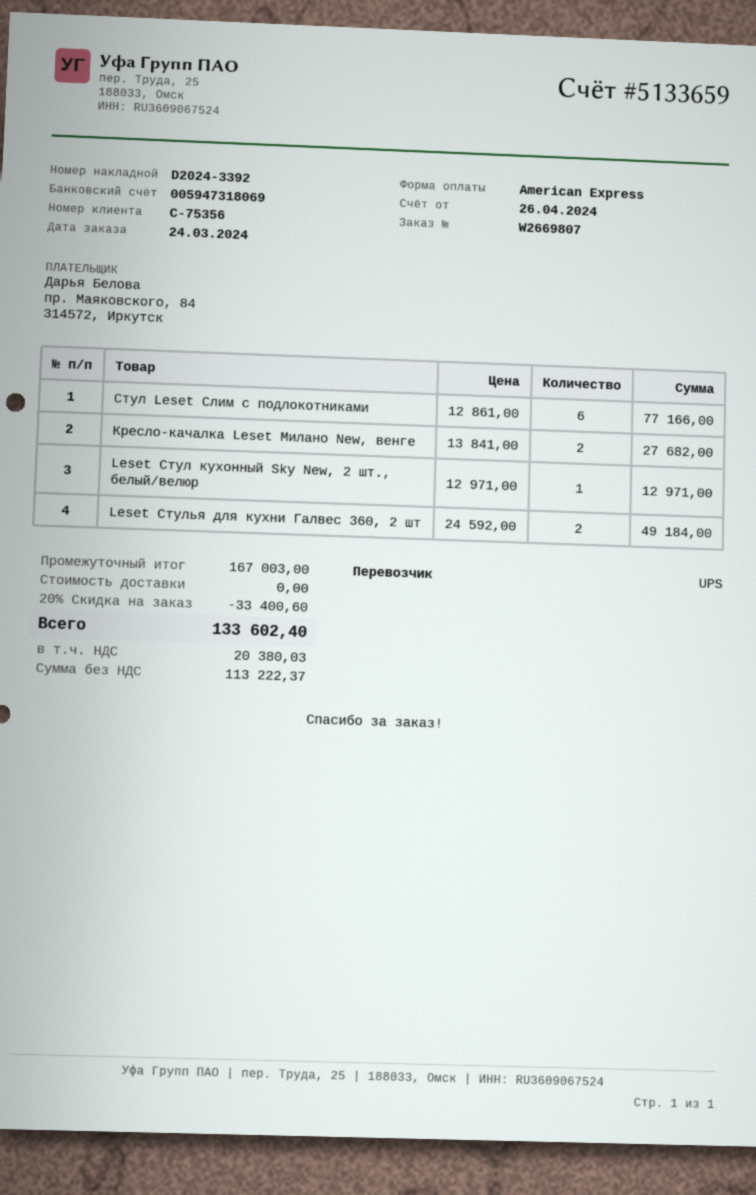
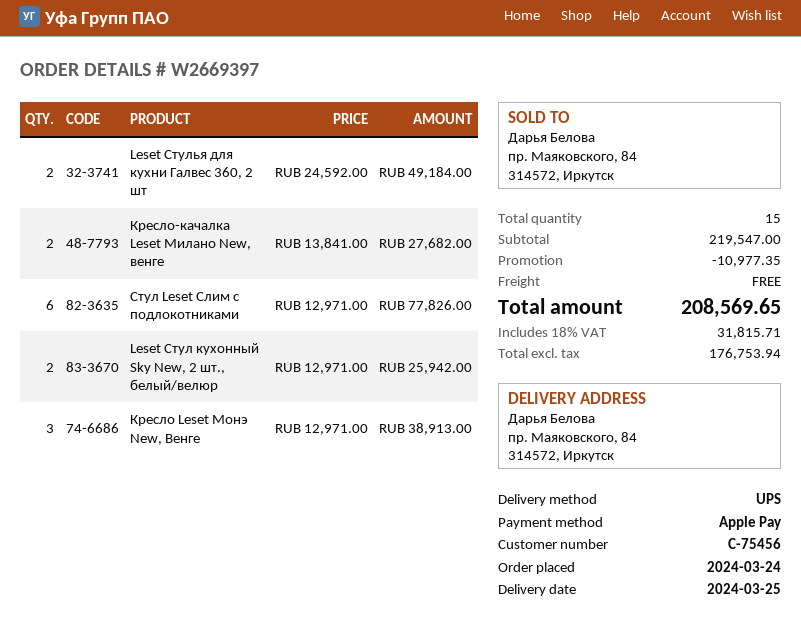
order number: W2669807 -> W2669397
customer number: C-75356 -> C-75456
payment method: American Express -> Apple Pay
Стул Leset Слим с подлокотниками: 6 x 12861.00 = 77166.00 -> 6 x 12971.00 = 77826.00
Leset Стул кухонный Sky New, 2 шт., белый/велюр: 1 x 12971.00 = 12971.00 -> 2 x 12971.00 = 25942.00
Кресло Leset Монэ New, Венге: none -> 3 x 12971.00 = 38913.00
subtotal: 167003.00 -> 219547.00
discount: 33400.60 -> 10977.35
net: 113222.37 -> 176753.94
tax: 20380.03 -> 31815.71
total: 133602.40 -> 208569.65

